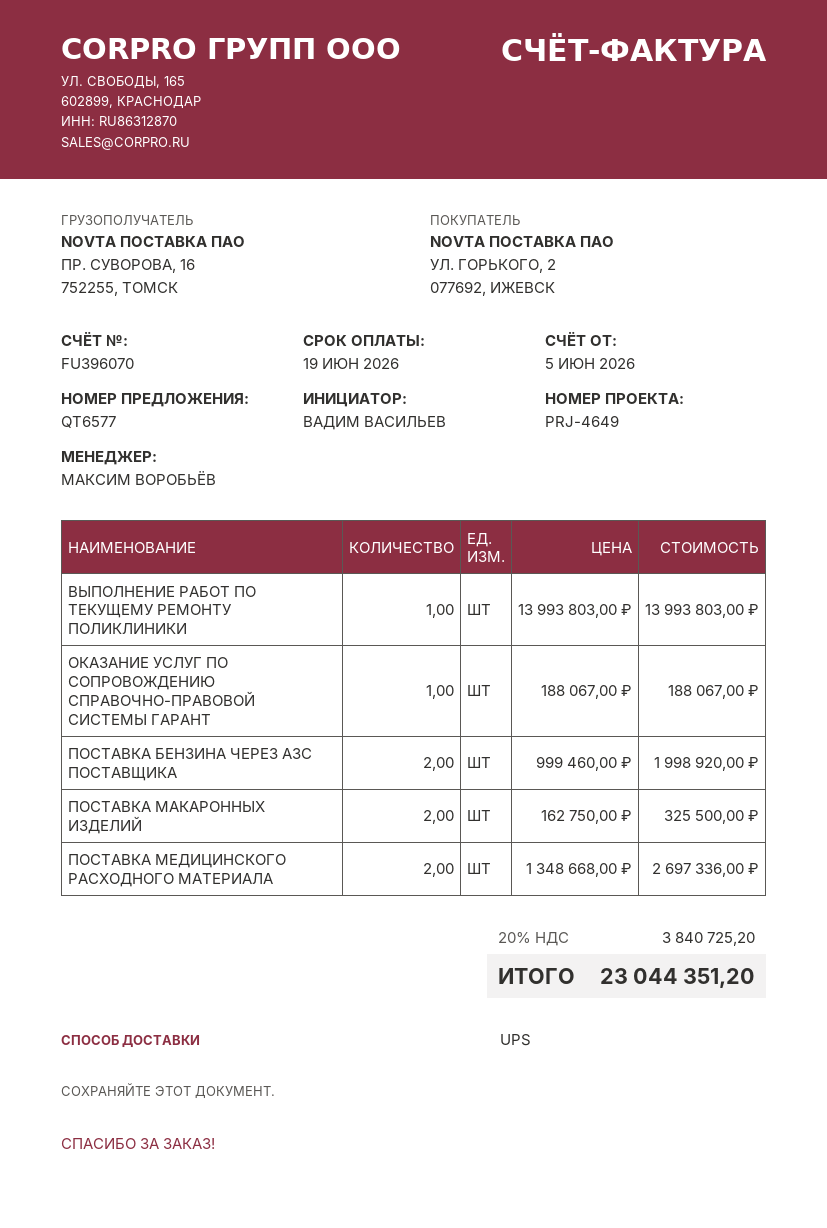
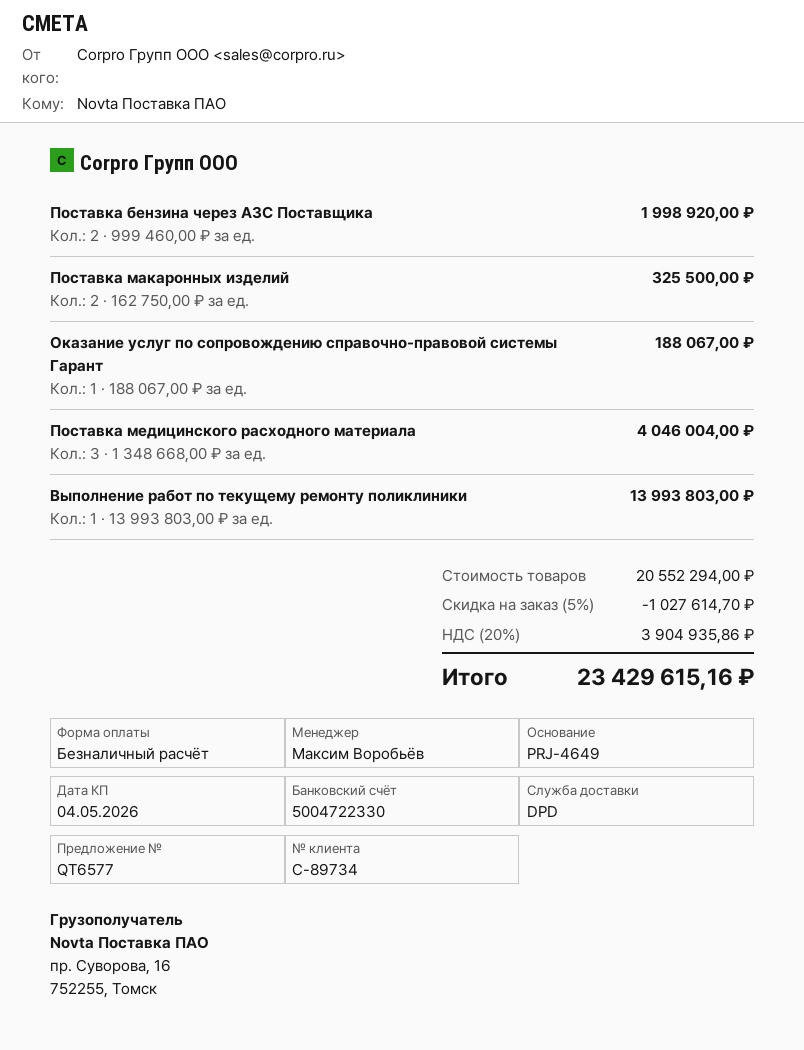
shipping method: UPS -> DPD
ПОСТАВКА МЕДИЦИНСКОГО РАСХОДНОГО МАТЕРИАЛА: 2 x 1348668.00 = 2697336.00 -> 3 x 1348668.00 = 4046004.00
discount: none -> 5% = 1027614.70
tax: 20% = 3840725.20 -> 20% = 3904935.86
total: 23044351.20 -> 23429615.16

